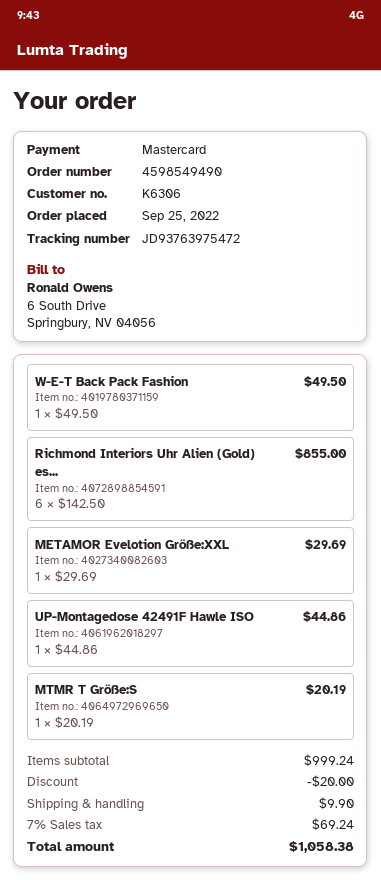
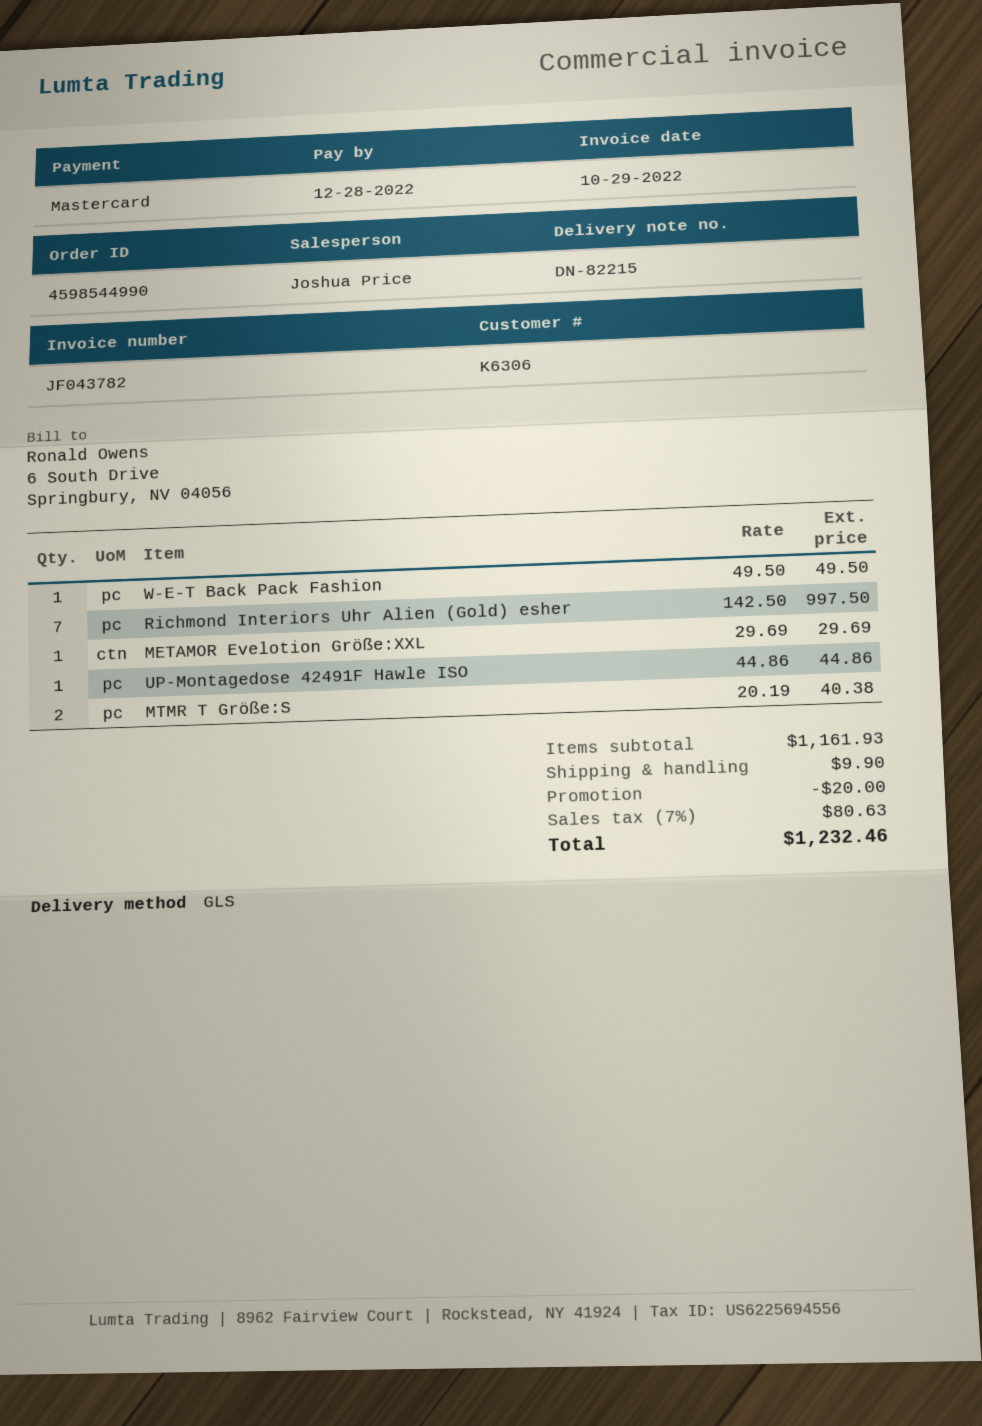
order number: 4598549490 -> 4598544990
Richmond Interiors Uhr Alien (Gold) es...: 6 x 142.50 = 855.00 -> 7 x 142.50 = 997.50
MTMR T Größe:S: 1 x 20.19 = 20.19 -> 2 x 20.19 = 40.38
subtotal: 999.24 -> 1161.93
tax: 7% = 69.24 -> 7% = 80.63
total: 1058.38 -> 1232.46

